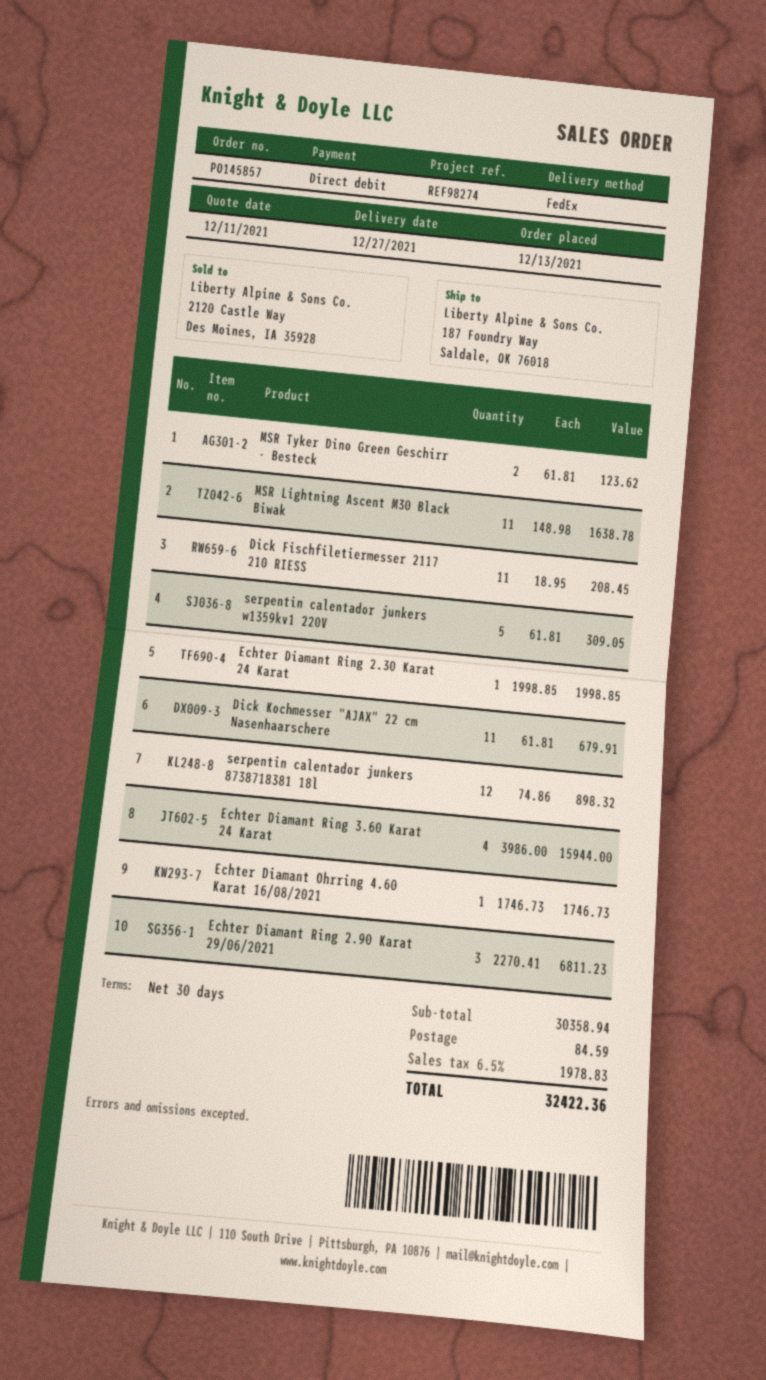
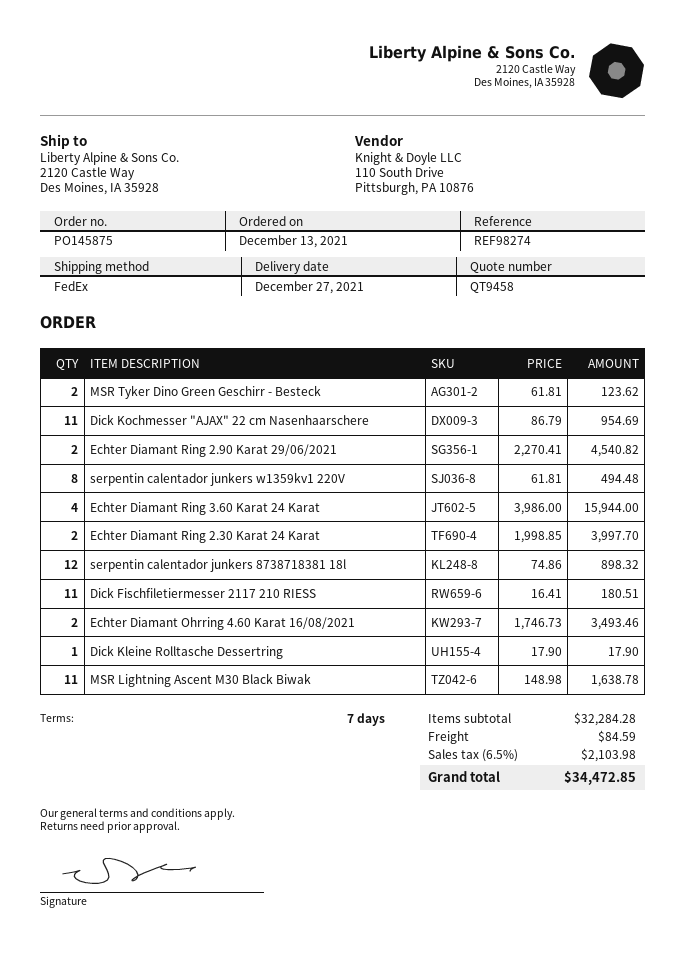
order number: PO145857 -> PO145875
payment terms: 30 days -> 7 days
ship to: 187 Foundry Way, Saldale, OK 76018 -> 2120 Castle Way, Des Moines, IA 35928
Dick Fischfiletiermesser 2117 210 RIESS: 11 x 18.95 = 208.45 -> 11 x 16.41 = 180.51
serpentin calentador junkers w1359kv1 220V: 5 x 61.81 = 309.05 -> 8 x 61.81 = 494.48
Echter Diamant Ring 2.30 Karat 24 Karat: 1 x 1998.85 = 1998.85 -> 2 x 1998.85 = 3997.70
Dick Kochmesser "AJAX" 22 cm Nasenhaarschere: 11 x 61.81 = 679.91 -> 11 x 86.79 = 954.69
Echter Diamant Ohrring 4.60 Karat 16/08/2021: 1 x 1746.73 = 1746.73 -> 2 x 1746.73 = 3493.46
Echter Diamant Ring 2.90 Karat 29/06/2021: 3 x 2270.41 = 6811.23 -> 2 x 2270.41 = 4540.82
Dick Kleine Rolltasche Dessertring: none -> 1 x 17.90 = 17.90
subtotal: 30358.94 -> 32284.28
tax: 6.5% = 1978.83 -> 6.5% = 2103.98
total: 32422.36 -> 34472.85

